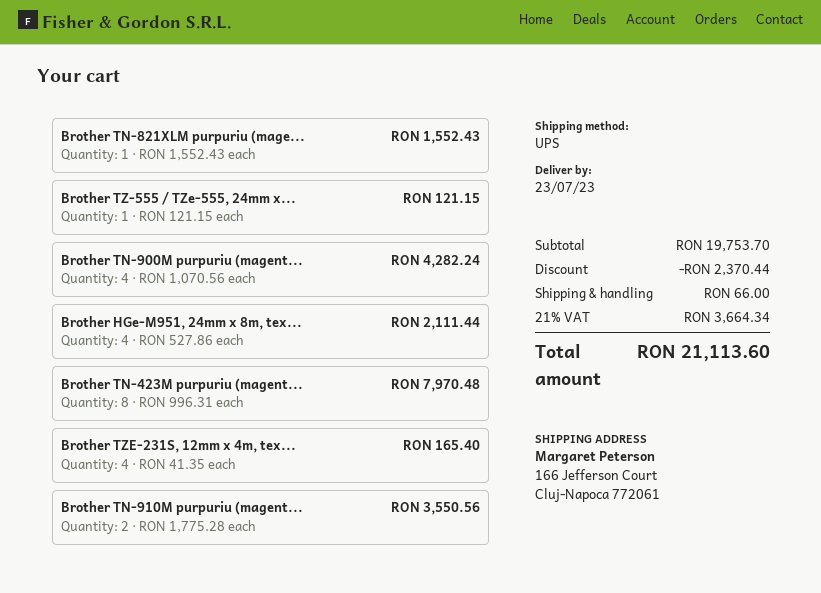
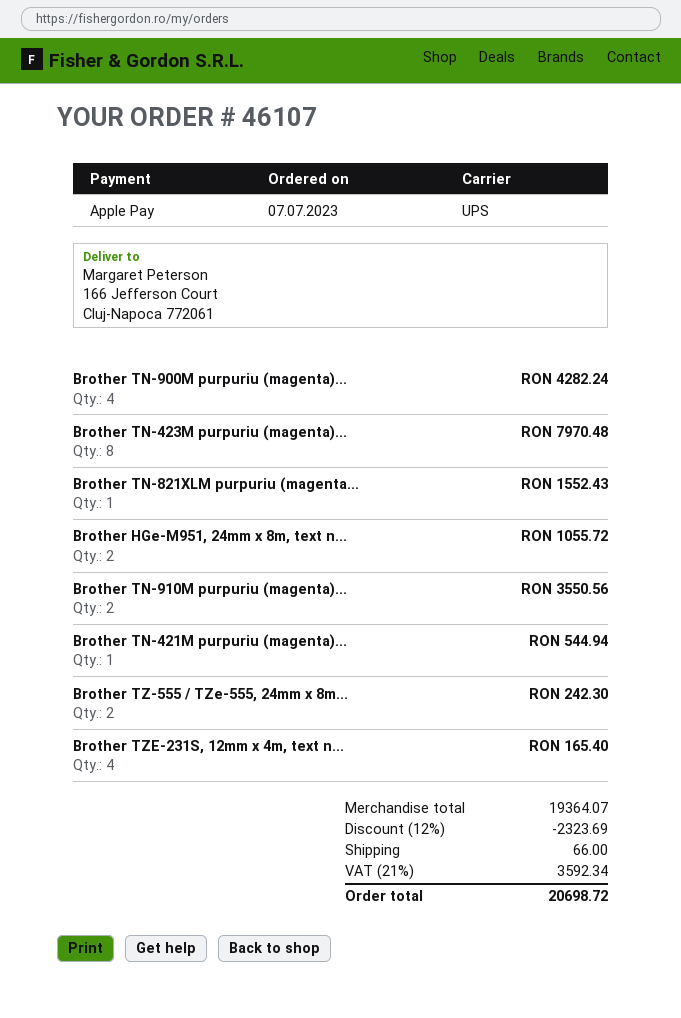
Brother TZ-555 / TZe-555, 24mm x...: 1 for 121.15 -> 2 for 242.30
Brother HGe-M951, 24mm x 8m, tex...: 4 for 2111.44 -> 2 for 1055.72
Brother TN-421M purpuriu (magenta)...: none -> 1 for 544.94
subtotal: 19753.70 -> 19364.07
discount: 2370.44 -> 2323.69
tax: 21% = 3664.34 -> 21% = 3592.34
total: 21113.60 -> 20698.72

